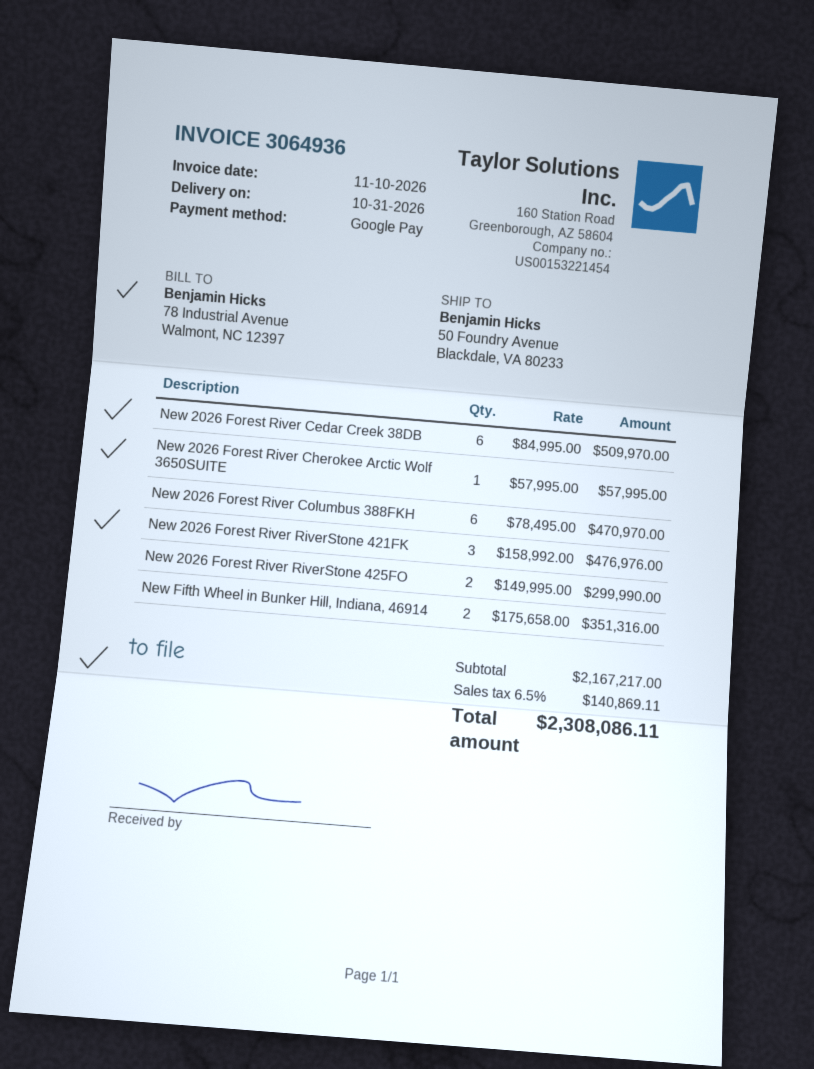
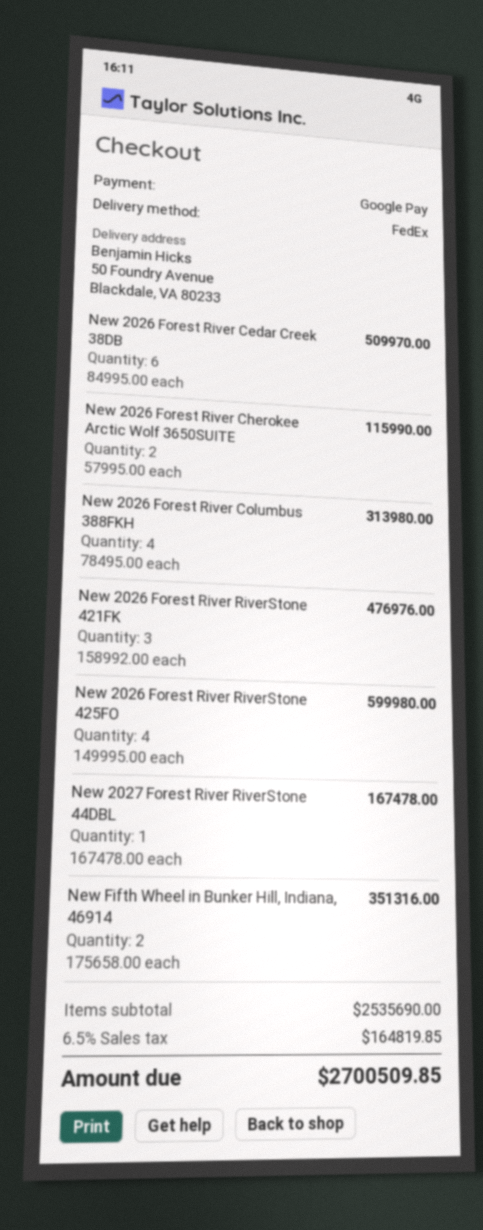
New 2026 Forest River Cherokee Arctic Wolf 3650SUITE: 1 x 57995.00 = 57995.00 -> 2 x 57995.00 = 115990.00
New 2026 Forest River Columbus 388FKH: 6 x 78495.00 = 470970.00 -> 4 x 78495.00 = 313980.00
New 2026 Forest River RiverStone 425FO: 2 x 149995.00 = 299990.00 -> 4 x 149995.00 = 599980.00
New 2027 Forest River RiverStone 44DBL: none -> 1 x 167478.00 = 167478.00
subtotal: 2167217.00 -> 2535690.00
tax: 6.5% = 140869.11 -> 6.5% = 164819.85
total: 2308086.11 -> 2700509.85

